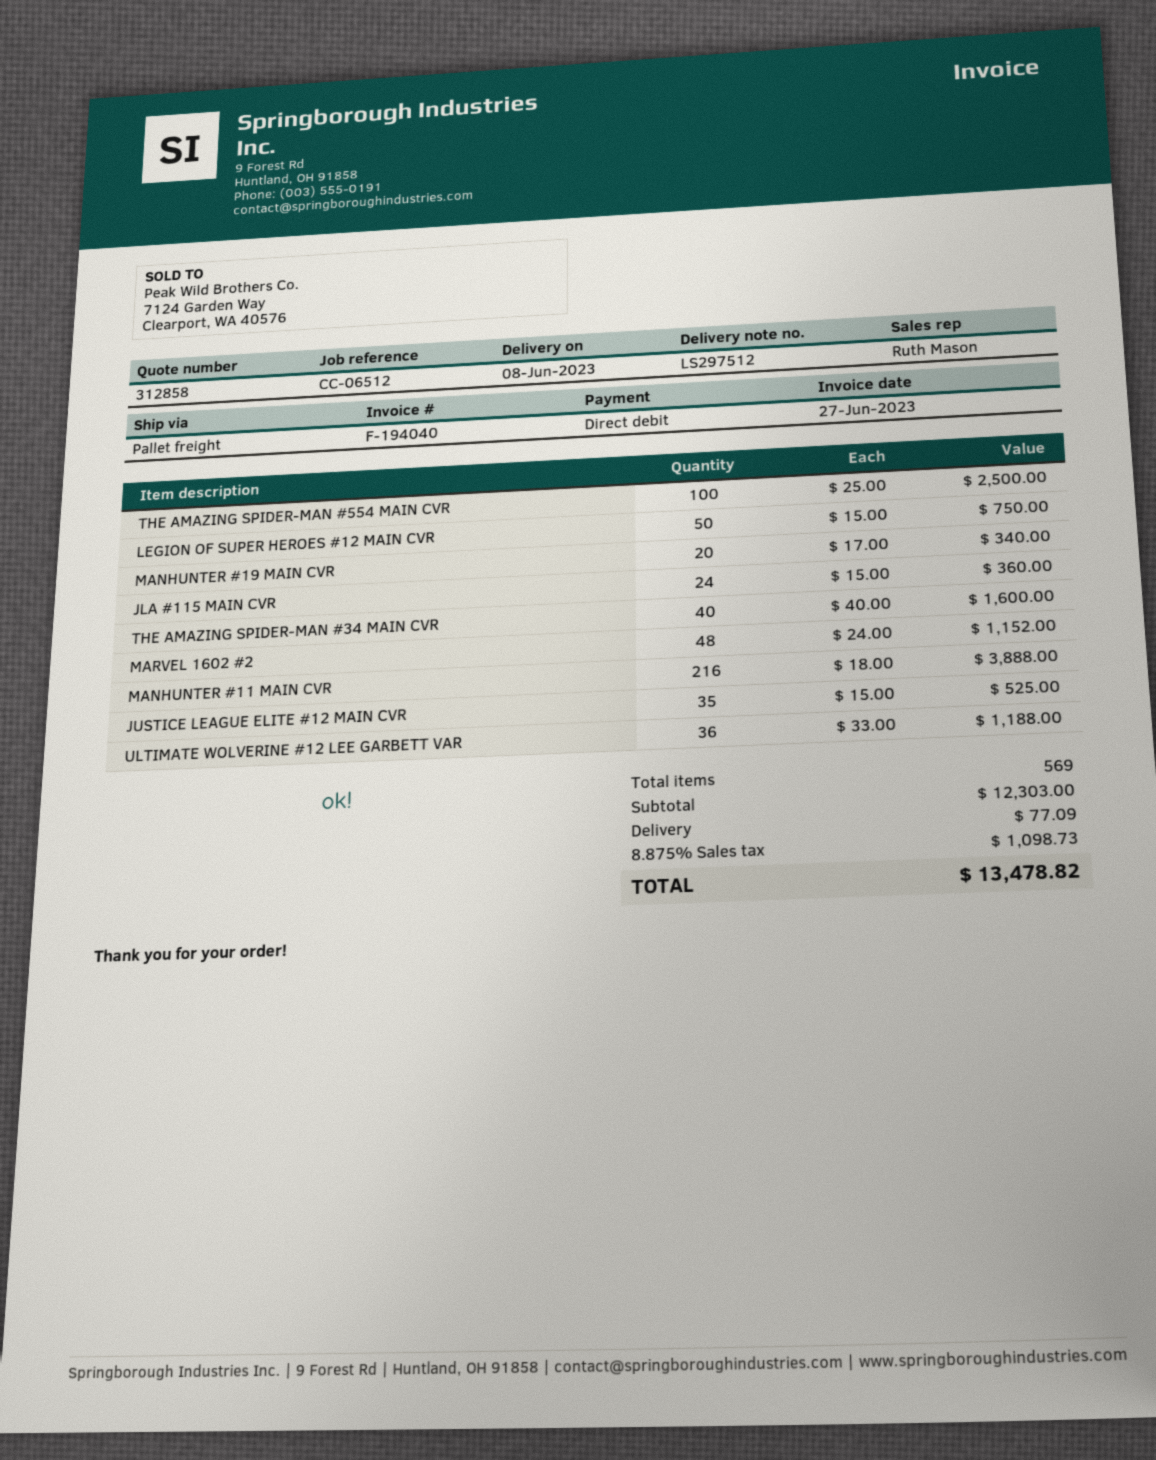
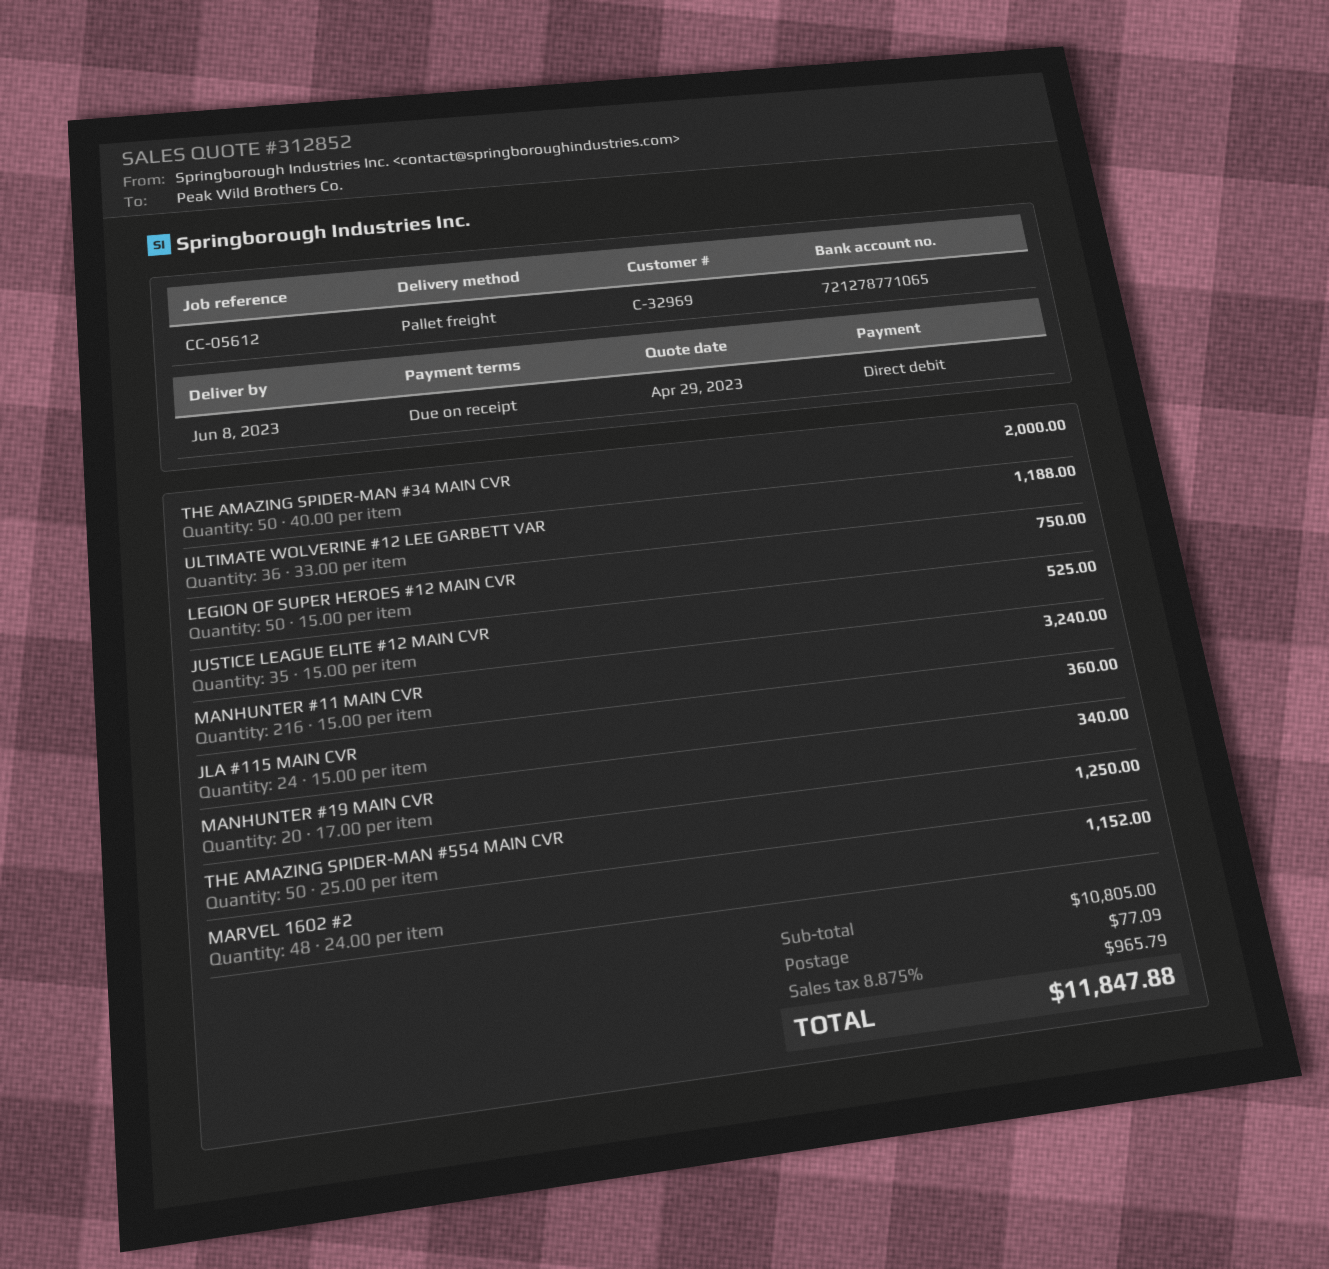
quote number: 312858 -> 312852
reference: CC-06512 -> CC-05612
THE AMAZING SPIDER-MAN #554 MAIN CVR: 100 x 25.00 = 2500.00 -> 50 x 25.00 = 1250.00
THE AMAZING SPIDER-MAN #34 MAIN CVR: 40 x 40.00 = 1600.00 -> 50 x 40.00 = 2000.00
MANHUNTER #11 MAIN CVR: 216 x 18.00 = 3888.00 -> 216 x 15.00 = 3240.00
subtotal: 12303.00 -> 10805.00
tax: 8.875% = 1098.73 -> 8.875% = 965.79
total: 13478.82 -> 11847.88

